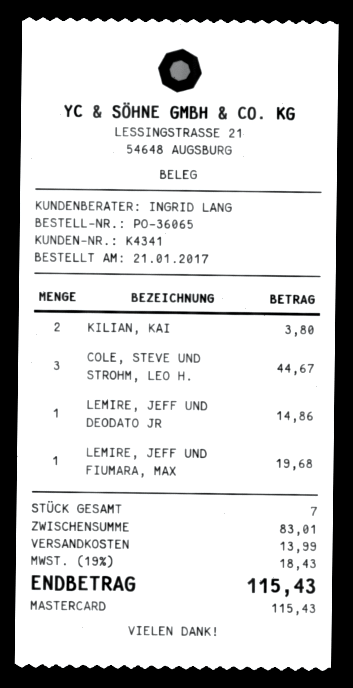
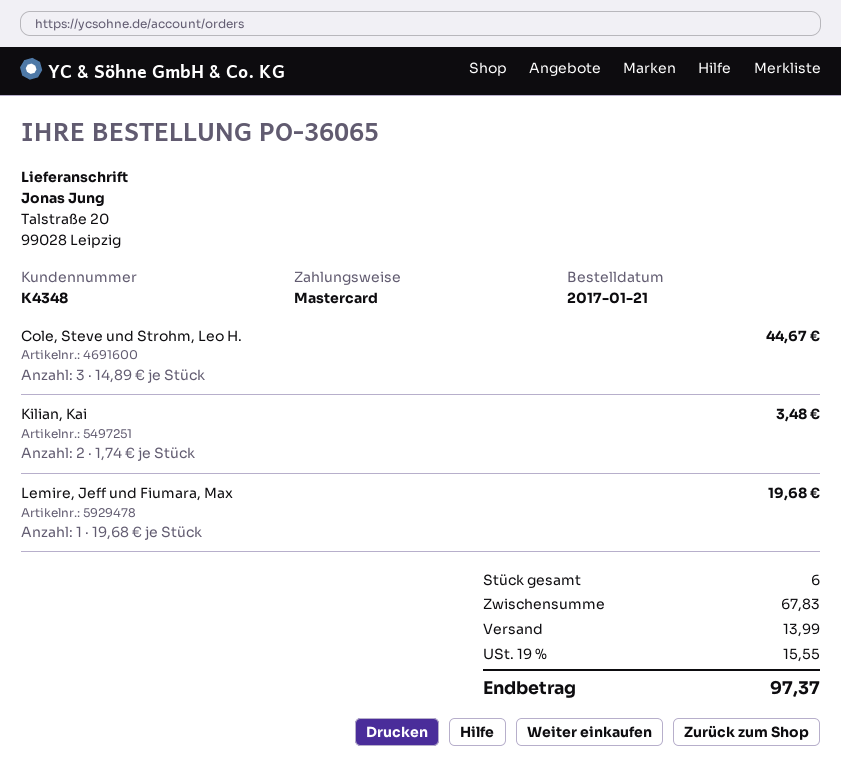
customer number: K4341 -> K4348
KILIAN, KAI: 2 for 3.80 -> 2 for 3.48
LEMIRE, JEFF UND DEODATO JR: 1 for 14.86 -> none
total quantity: 7 -> 6
subtotal: 83.01 -> 67.83
tax: 19% = 18.43 -> 19% = 15.55
total: 115.43 -> 97.37

